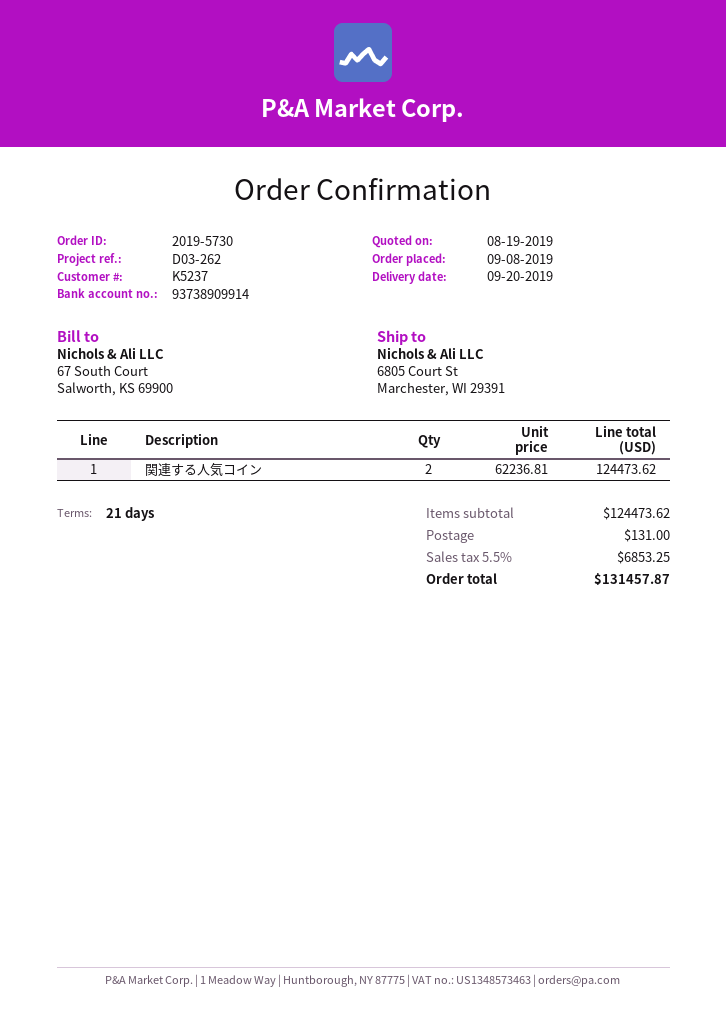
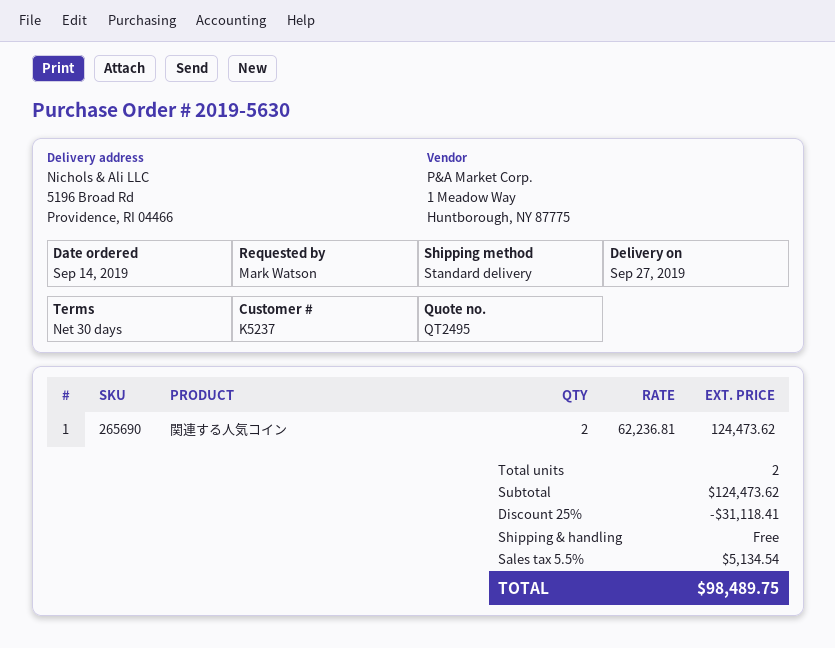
order number: 2019-5730 -> 2019-5630
order date: 2019-09-08 -> 2019-09-14
delivery date: 2019-09-20 -> 2019-09-27
payment terms: 21 days -> 30 days
ship to: 6805 Court St, Marchester, WI 29391 -> 5196 Broad Rd, Providence, RI 04466
discount: none -> 25% = 31118.41
shipping: 131.00 -> 0.00
tax: 5.5% = 6853.25 -> 5.5% = 5134.54
total: 131457.87 -> 98489.75

